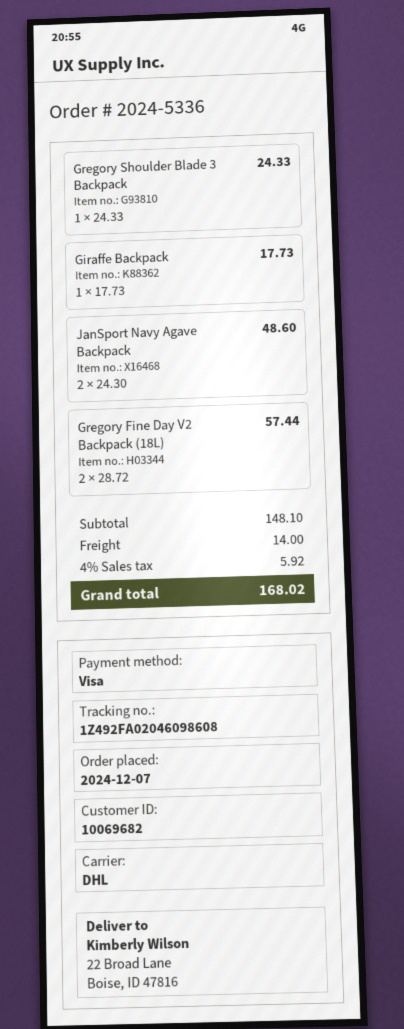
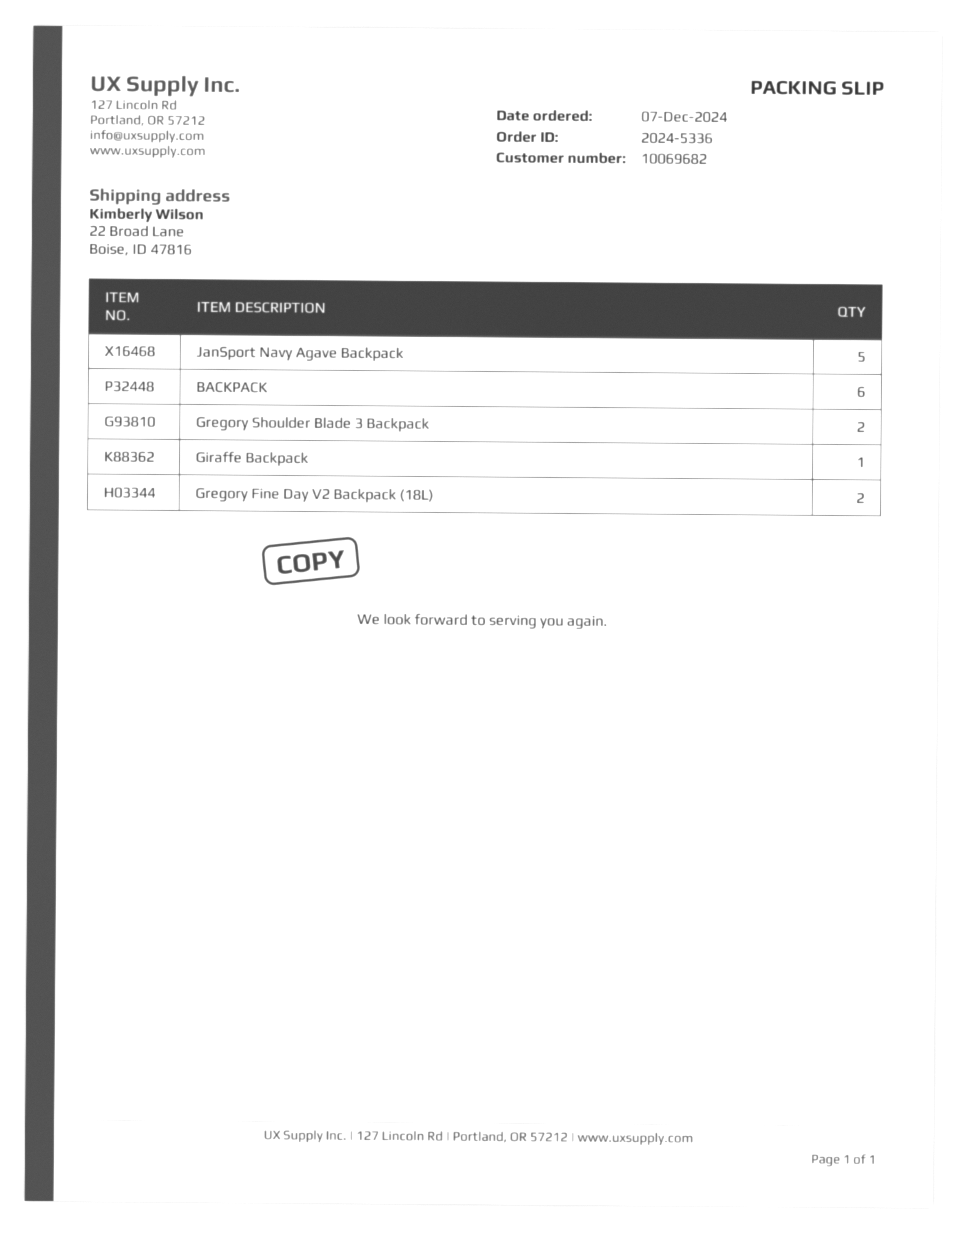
Gregory Shoulder Blade 3 Backpack: 1 -> 2
JanSport Navy Agave Backpack: 2 -> 5
BACKPACK: none -> 6

